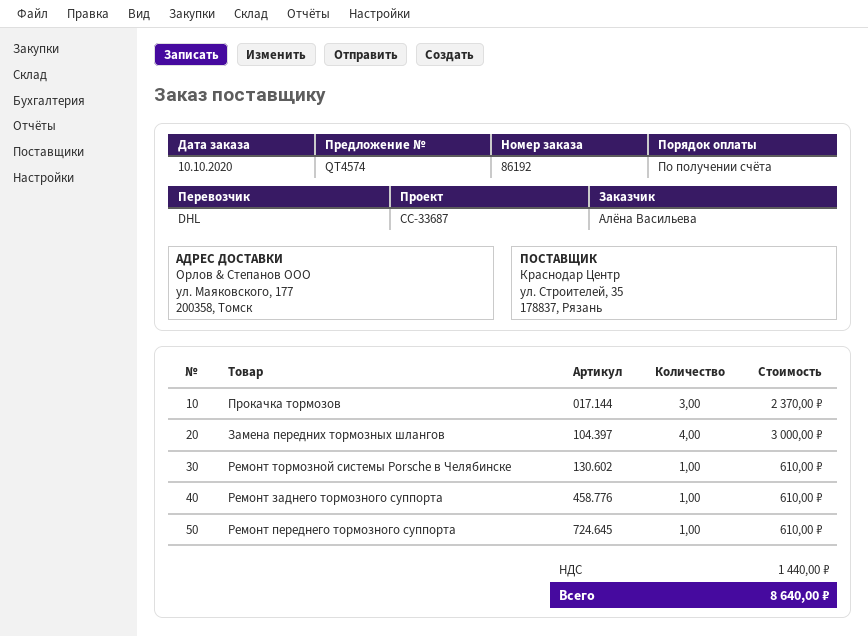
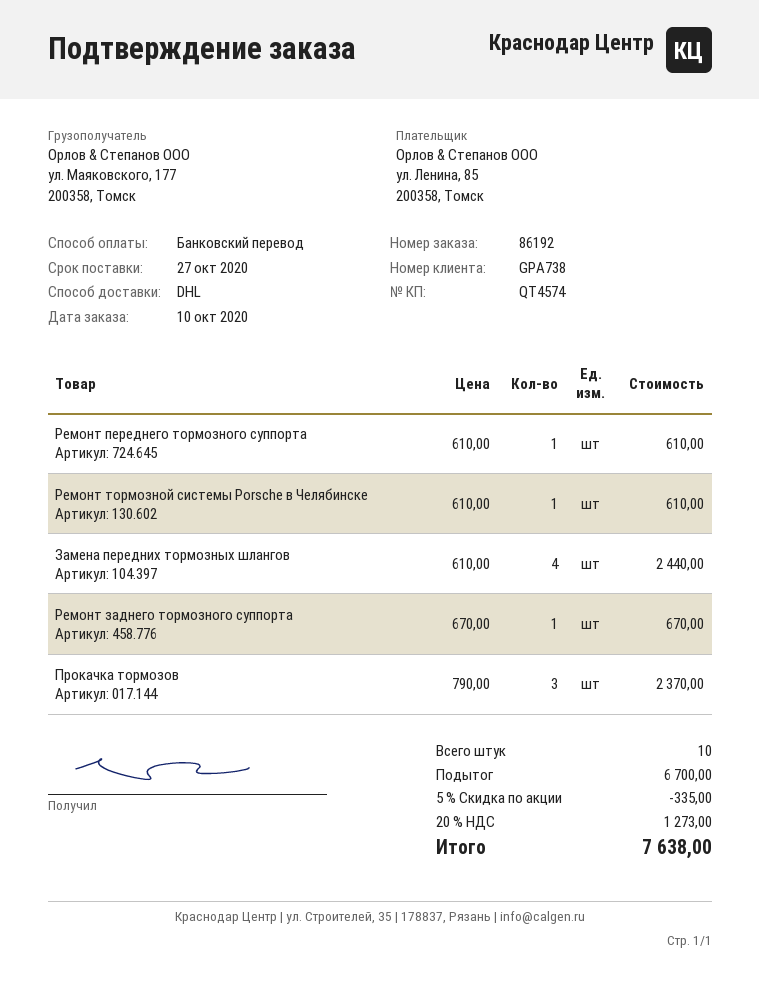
Замена передних тормозных шлангов: 4 for 3000.00 -> 4 for 2440.00
Ремонт заднего тормозного суппорта: 1 for 610.00 -> 1 for 670.00
discount: none -> 5% = 335.00
tax: 1440.00 -> 1273.00
total: 8640.00 -> 7638.00

